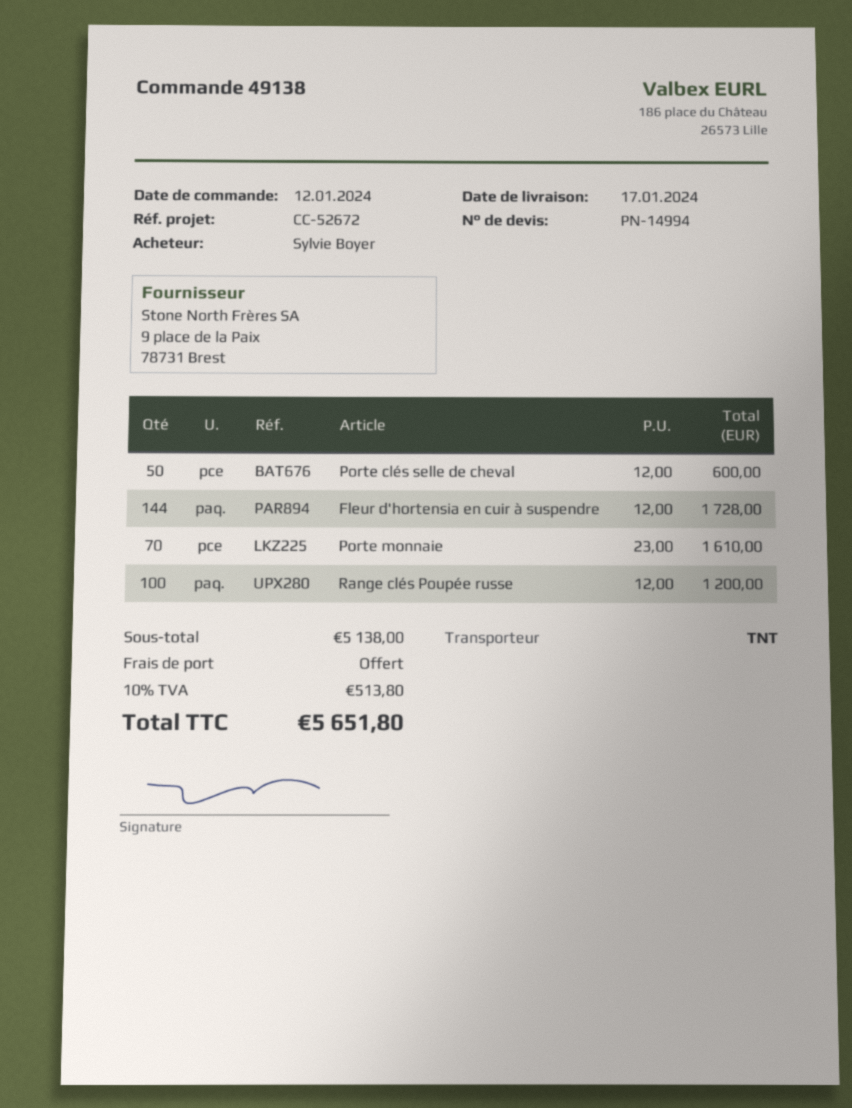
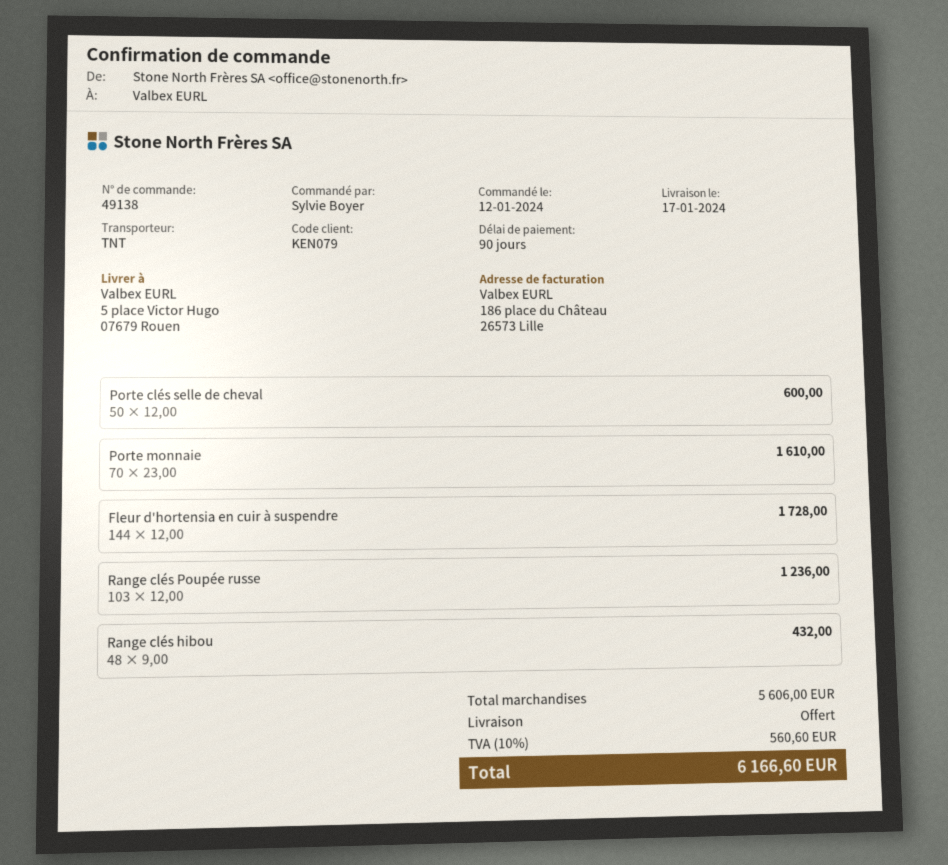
Range clés Poupée russe: 100 x 12.00 = 1200.00 -> 103 x 12.00 = 1236.00
Range clés hibou: none -> 48 x 9.00 = 432.00
subtotal: 5138.00 -> 5606.00
tax: 10% = 513.80 -> 10% = 560.60
total: 5651.80 -> 6166.60

